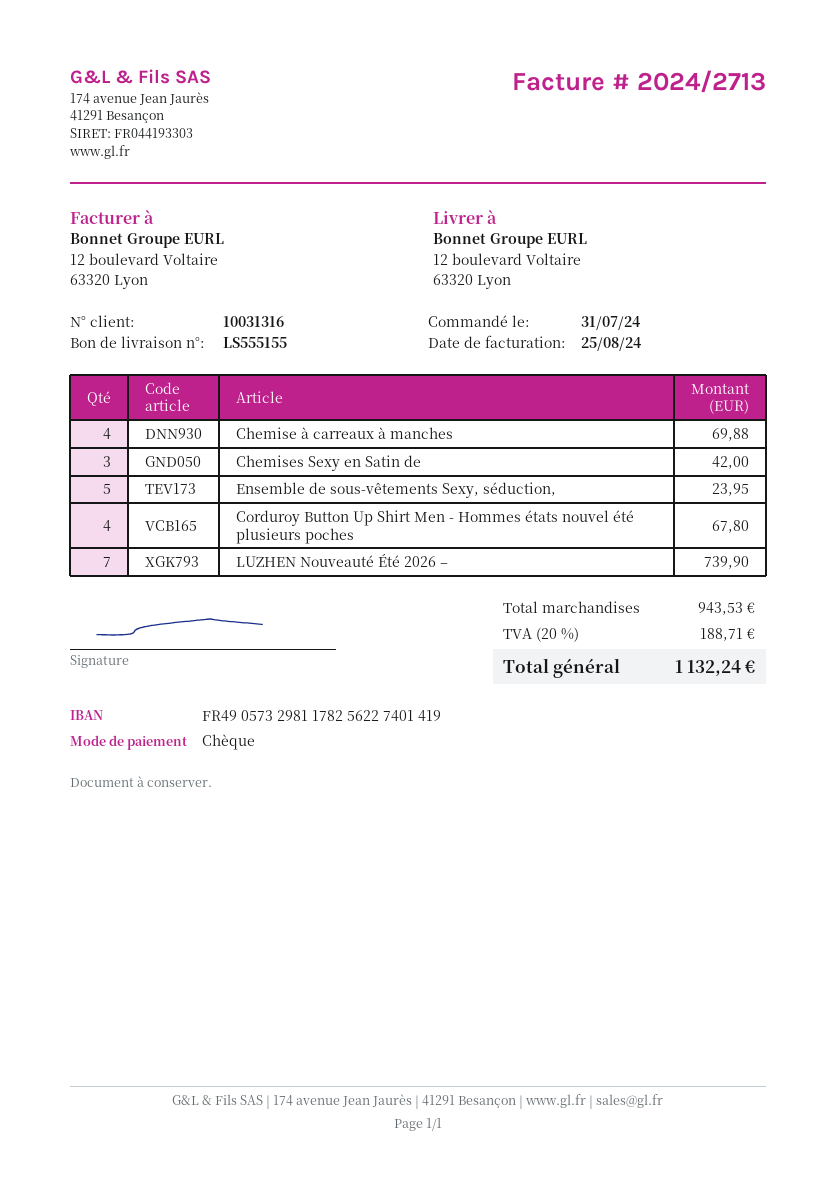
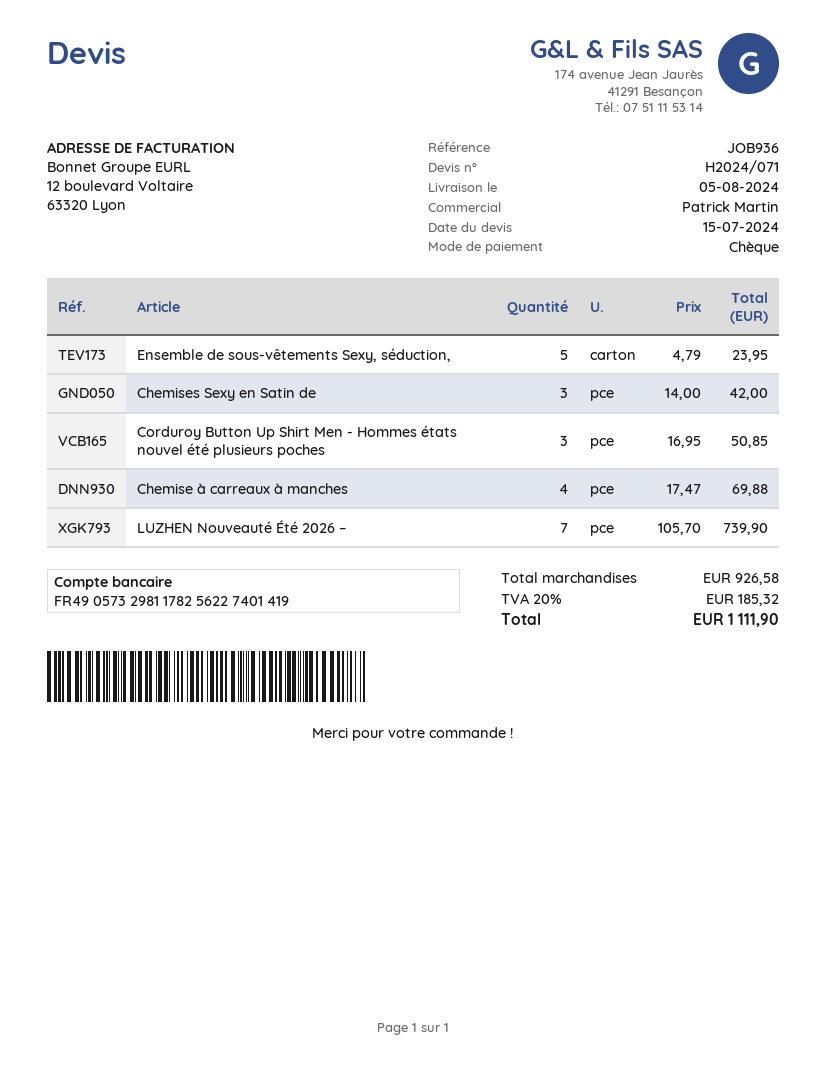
Corduroy Button Up Shirt Men - Hommes états nouvel été plusieurs poches: 4 for 67.80 -> 3 for 50.85
subtotal: 943.53 -> 926.58
tax: 20% = 188.71 -> 20% = 185.32
total: 1132.24 -> 1111.90

